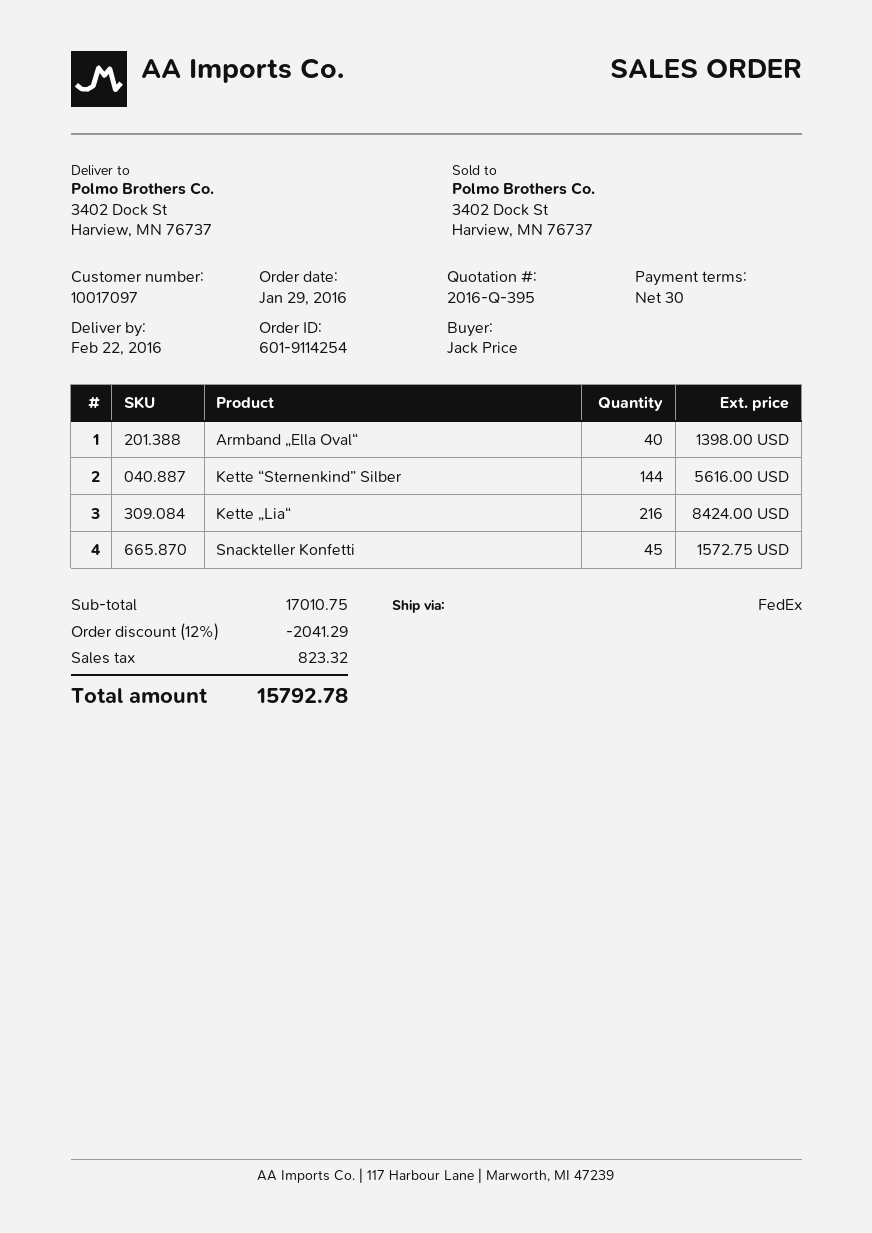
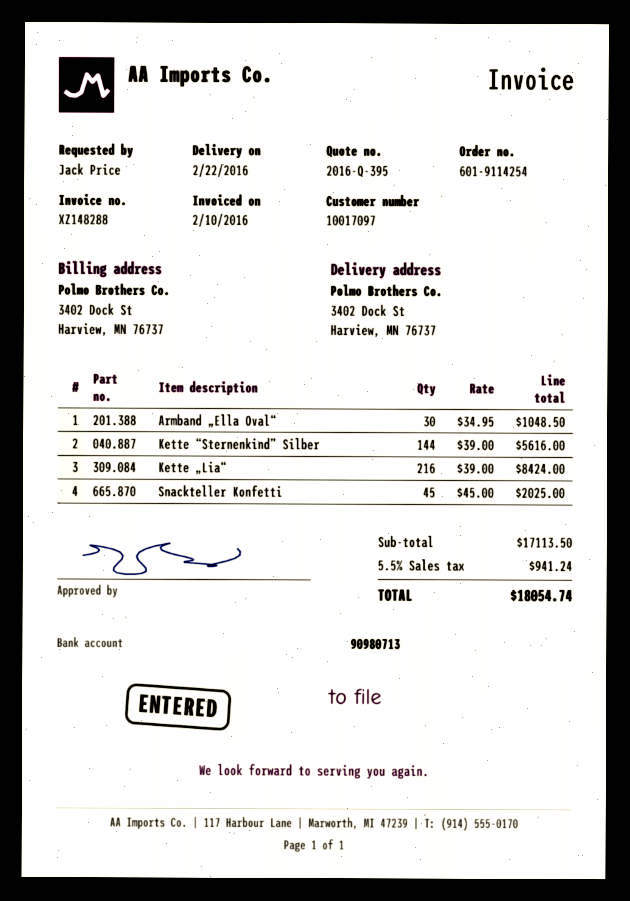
Armband „Ella Oval“: 40 for 1398.00 -> 30 for 1048.50
Snackteller Konfetti: 45 for 1572.75 -> 45 for 2025.00
subtotal: 17010.75 -> 17113.50
discount: 12% = 2041.29 -> none
tax: 823.32 -> 941.24
total: 15792.78 -> 18054.74

